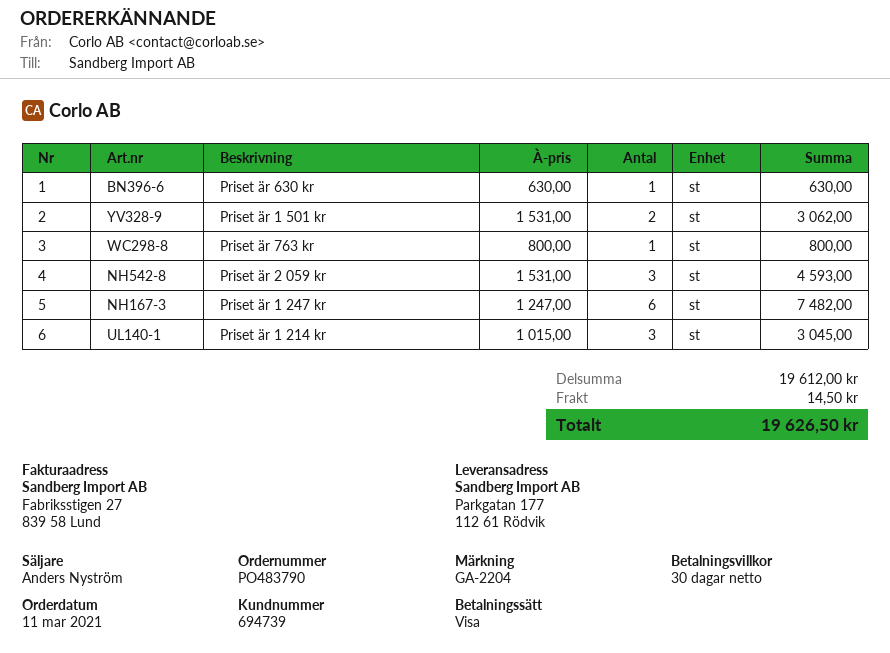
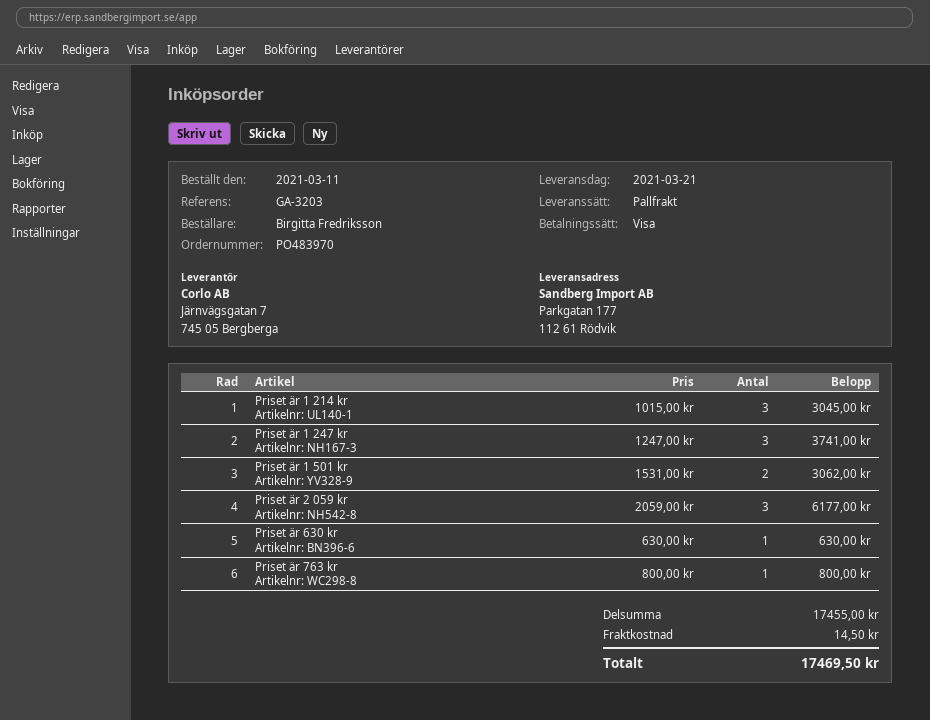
order number: PO483790 -> PO483970
reference: GA-2204 -> GA-3203
Priset är 2 059 kr: 3 x 1531.00 = 4593.00 -> 3 x 2059.00 = 6177.00
Priset är 1 247 kr: 6 x 1247.00 = 7482.00 -> 3 x 1247.00 = 3741.00
subtotal: 19612.00 -> 17455.00
total: 19626.50 -> 17469.50

